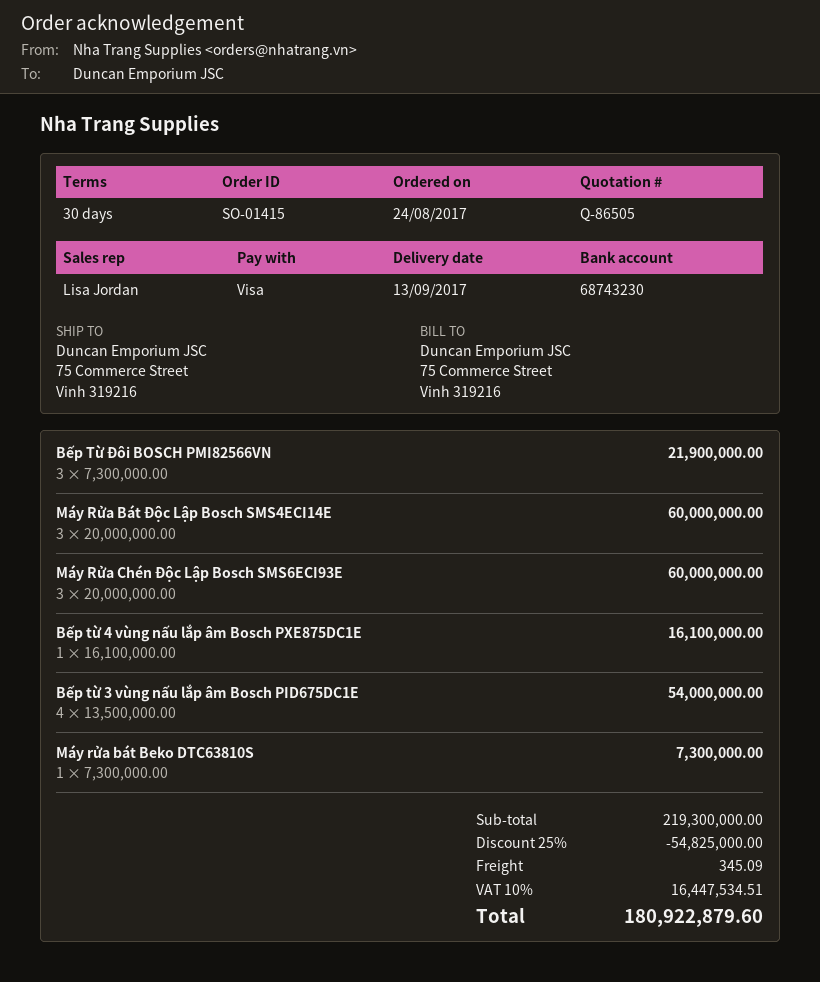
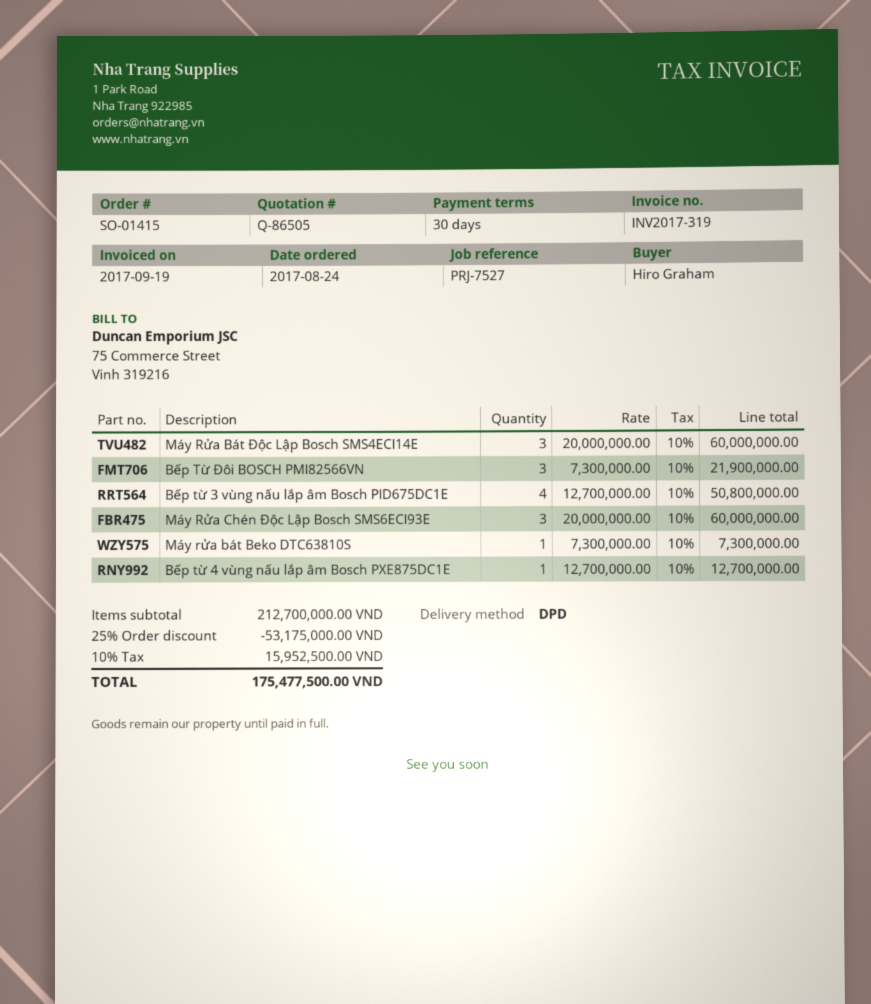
Bếp từ 4 vùng nấu lắp âm Bosch PXE875DC1E: 1 x 16100000.00 = 16100000.00 -> 1 x 12700000.00 = 12700000.00
Bếp từ 3 vùng nấu lắp âm Bosch PID675DC1E: 4 x 13500000.00 = 54000000.00 -> 4 x 12700000.00 = 50800000.00
subtotal: 219300000.00 -> 212700000.00
discount: 25% = 54825000.00 -> 25% = 53175000.00
shipping: 345.09 -> none
tax: 10% = 16447534.51 -> 10% = 15952500.00
total: 180922879.60 -> 175477500.00

